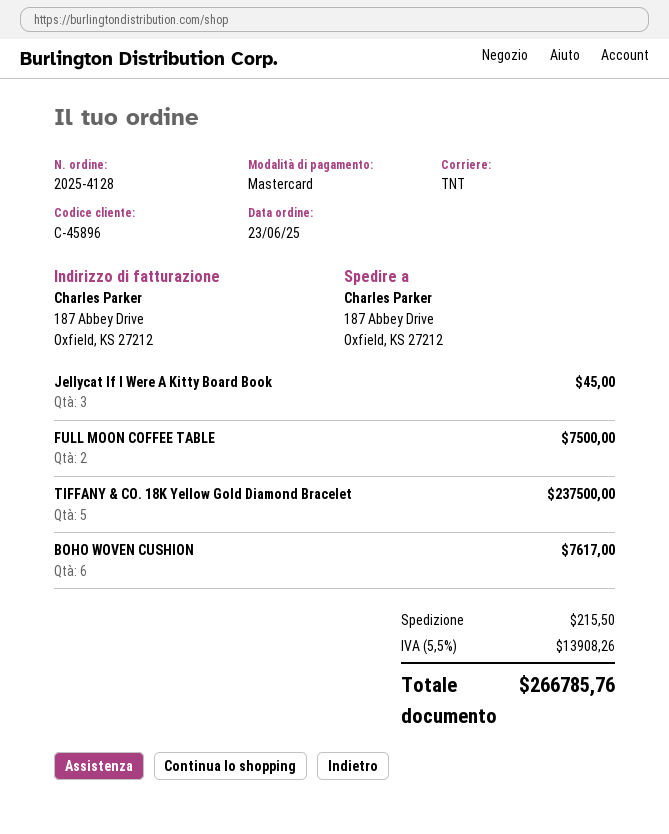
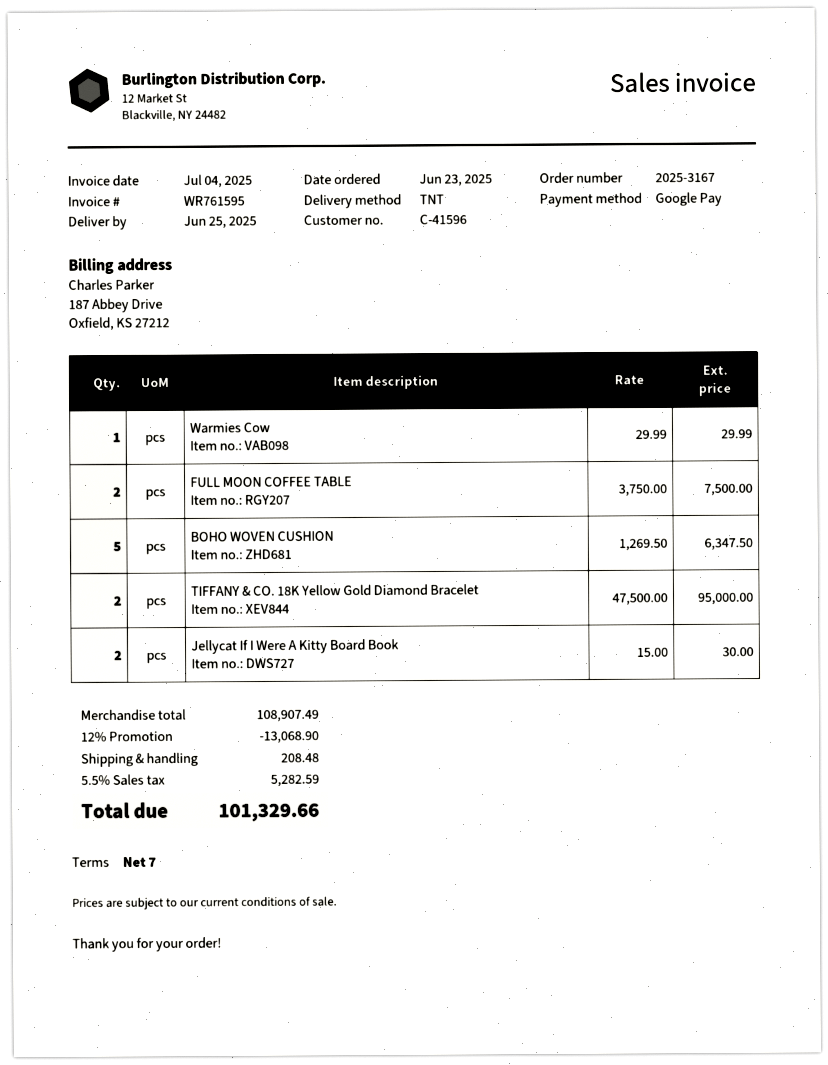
order number: 2025-4128 -> 2025-3167
customer number: C-45896 -> C-41596
payment method: Mastercard -> Google Pay
Jellycat If I Were A Kitty Board Book: 3 for 45.00 -> 2 for 30.00
TIFFANY & CO. 18K Yellow Gold Diamond Bracelet: 5 for 237500.00 -> 2 for 95000.00
BOHO WOVEN CUSHION: 6 for 7617.00 -> 5 for 6347.50
Warmies Cow: none -> 1 for 29.99
discount: none -> 12% = 13068.90
shipping: 215.50 -> 208.48
tax: 5.5% = 13908.26 -> 5.5% = 5282.59
total: 266785.76 -> 101329.66

